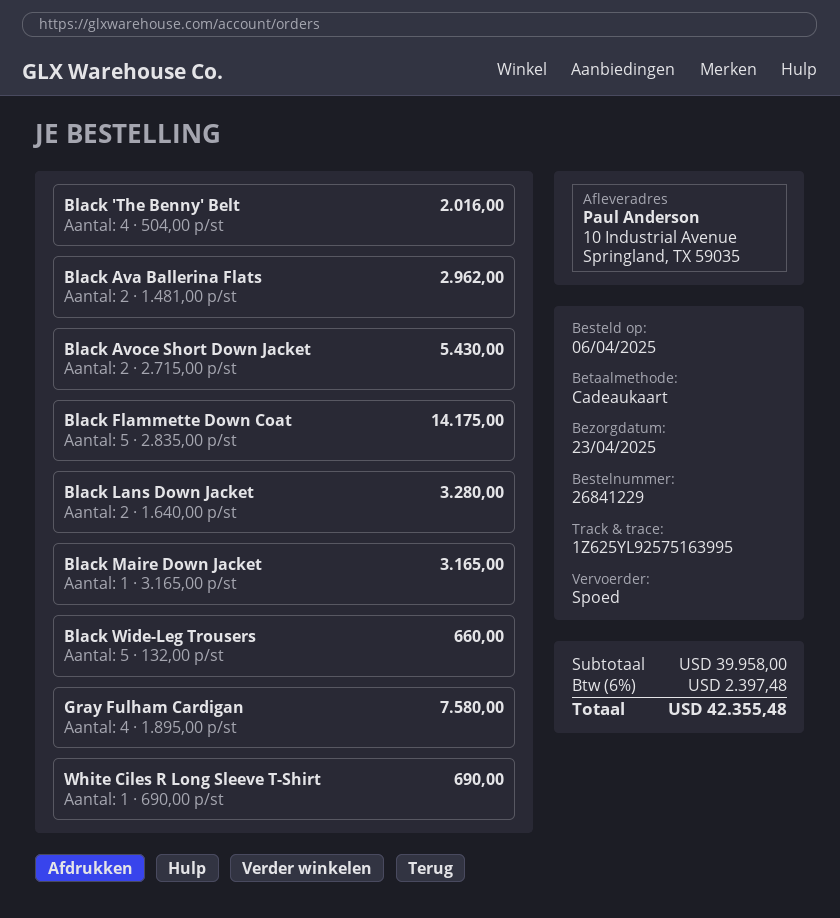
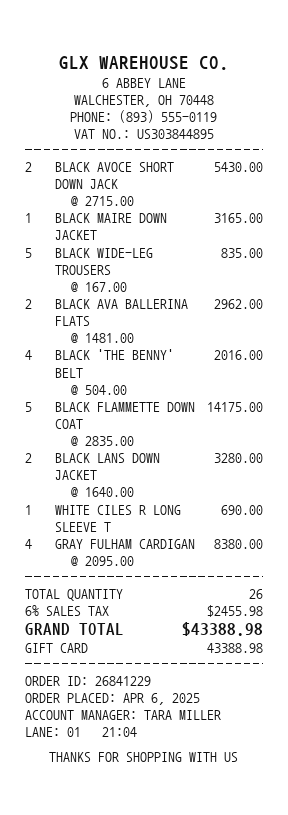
Black Wide-Leg Trousers: 5 x 132.00 = 660.00 -> 5 x 167.00 = 835.00
Gray Fulham Cardigan: 4 x 1895.00 = 7580.00 -> 4 x 2095.00 = 8380.00
tax: 6% = 2397.48 -> 6% = 2455.98
total: 42355.48 -> 43388.98

